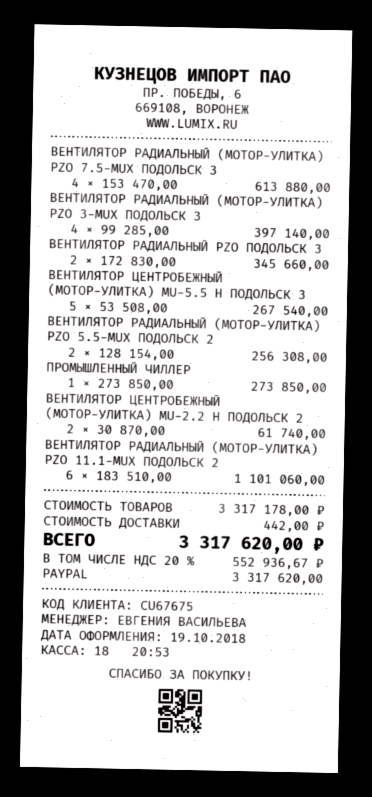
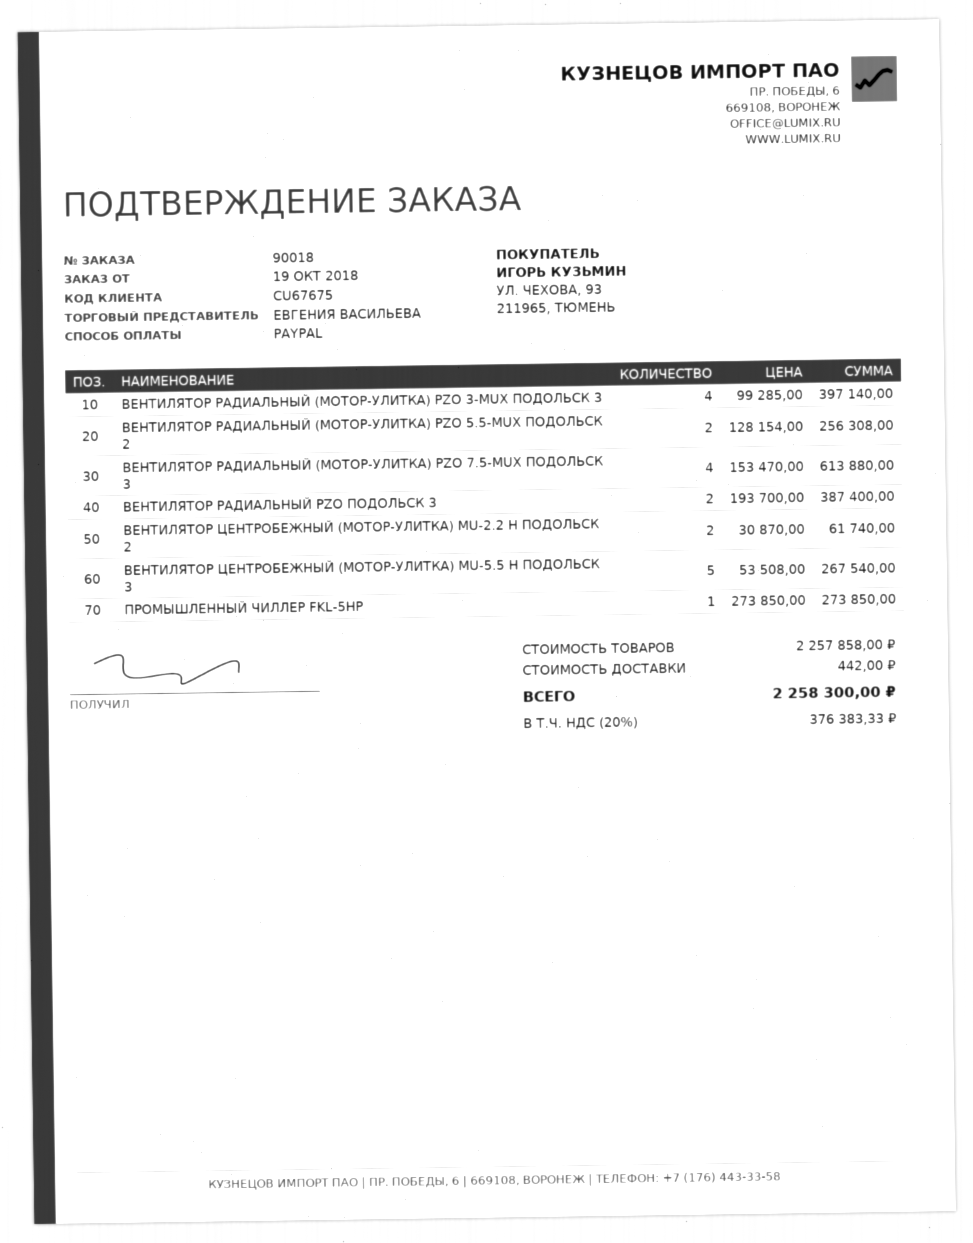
ВЕНТИЛЯТОР РАДИАЛЬНЫЙ PZO ПОДОЛЬСК 3: 2 x 172830.00 = 345660.00 -> 2 x 193700.00 = 387400.00
ВЕНТИЛЯТОР РАДИАЛЬНЫЙ (МОТОР-УЛИТКА) PZO 11.1-MUX ПОДОЛЬСК 2: 6 x 183510.00 = 1101060.00 -> none
subtotal: 3317178.00 -> 2257858.00
tax: 20% = 552936.67 -> 20% = 376383.33
total: 3317620.00 -> 2258300.00

